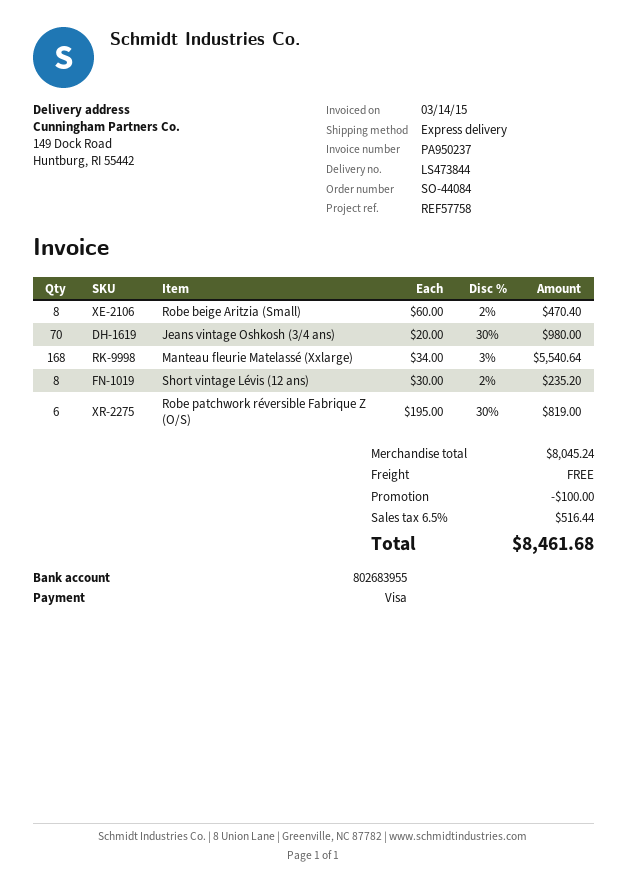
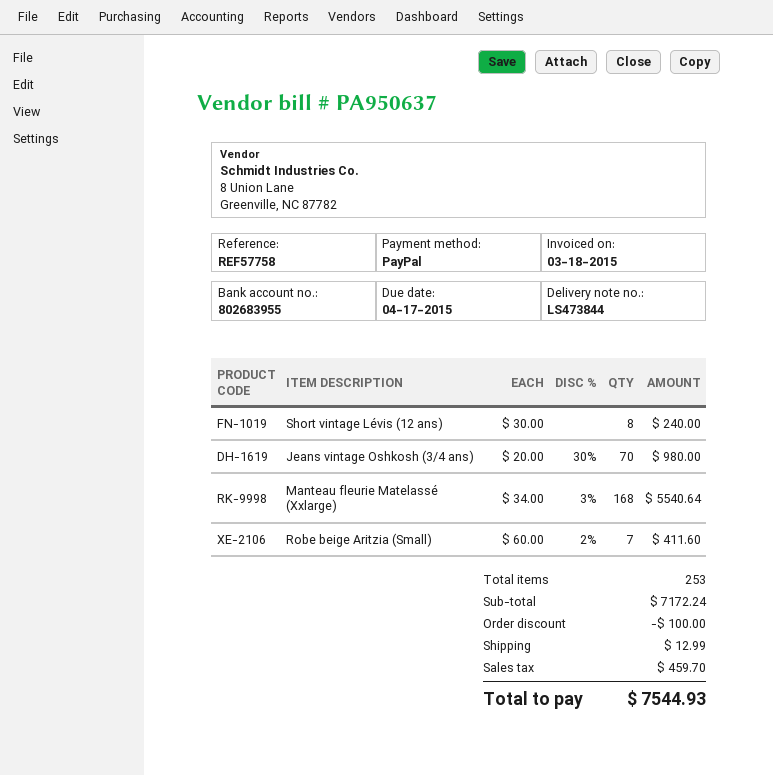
invoice number: PA950237 -> PA950637
invoice date: 2015-03-14 -> 2015-03-18
payment method: Visa -> PayPal
Robe beige Aritzia (Small): 8 x 60.00 - 2% = 470.40 -> 7 x 60.00 - 2% = 411.60
Short vintage Lévis (12 ans): 8 x 30.00 - 2% = 235.20 -> 8 x 30.00 = 240.00
Robe patchwork réversible Fabrique Z (O/S): 6 x 195.00 - 30% = 819.00 -> none
subtotal: 8045.24 -> 7172.24
shipping: 0.00 -> 12.99
tax: 516.44 -> 459.70
total: 8461.68 -> 7544.93

